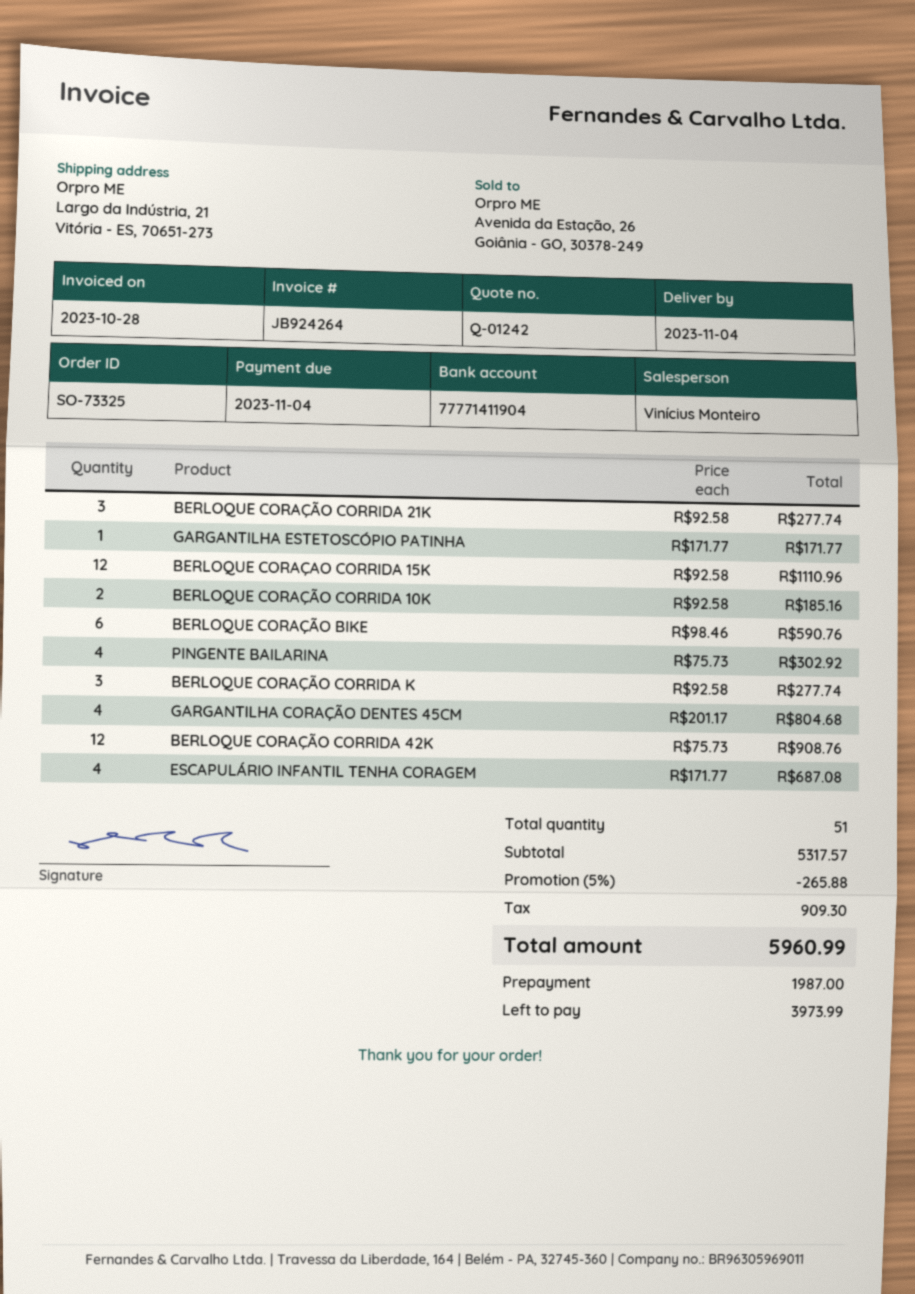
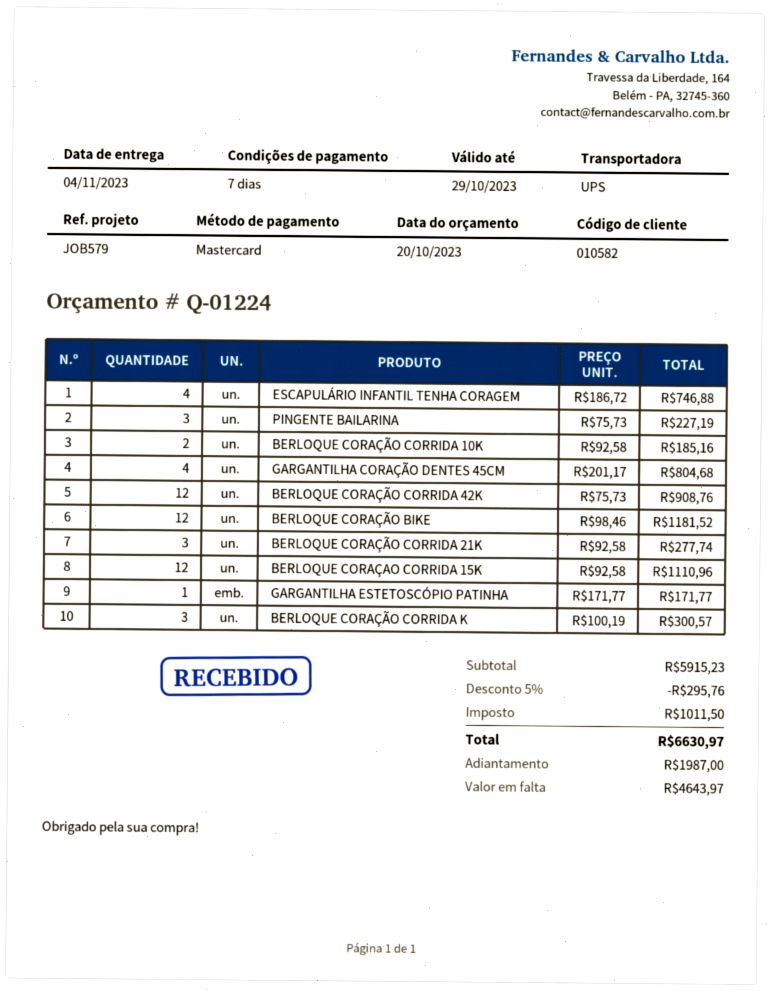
quote number: Q-01242 -> Q-01224
BERLOQUE CORAÇÃO BIKE: 6 x 98.46 = 590.76 -> 12 x 98.46 = 1181.52
PINGENTE BAILARINA: 4 x 75.73 = 302.92 -> 3 x 75.73 = 227.19
BERLOQUE CORAÇÃO CORRIDA K: 3 x 92.58 = 277.74 -> 3 x 100.19 = 300.57
ESCAPULÁRIO INFANTIL TENHA CORAGEM: 4 x 171.77 = 687.08 -> 4 x 186.72 = 746.88
subtotal: 5317.57 -> 5915.23
discount: 5% = 265.88 -> 5% = 295.76
tax: 909.30 -> 1011.50
total: 5960.99 -> 6630.97
balance: 3973.99 -> 4643.97

